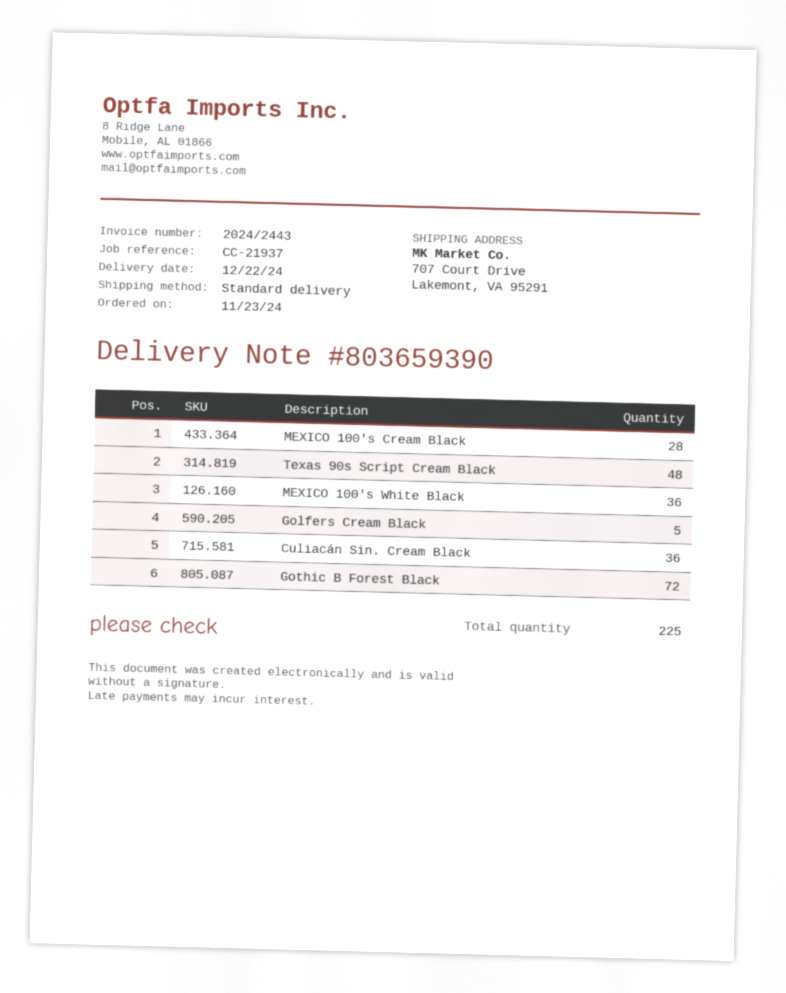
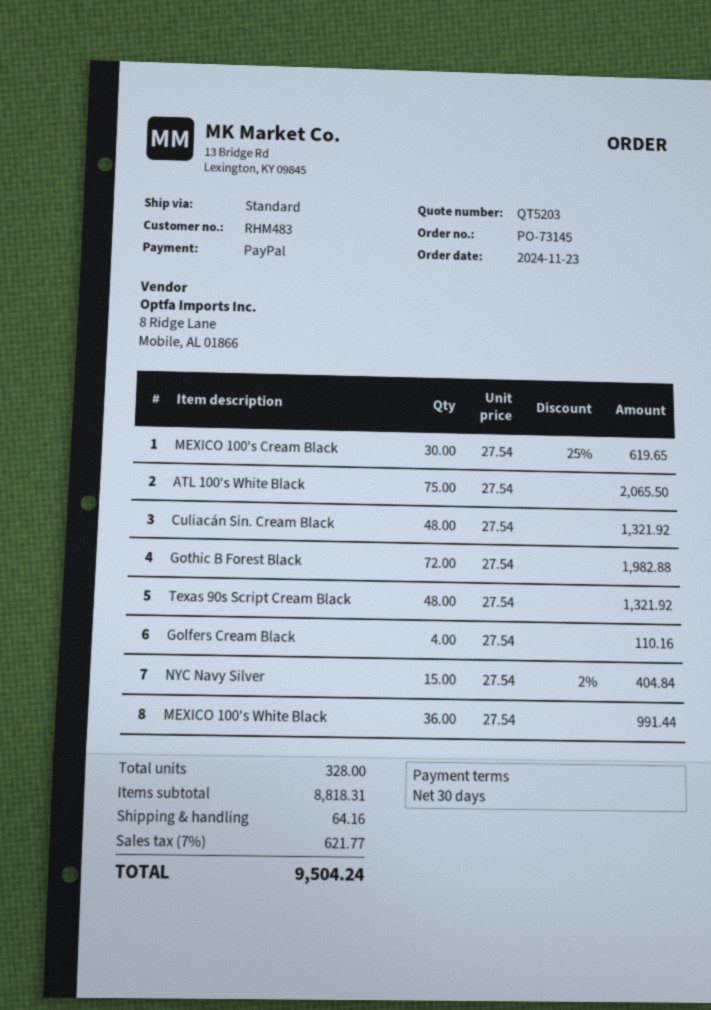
MEXICO 100's Cream Black: 28 -> 30
Golfers Cream Black: 5 -> 4
Culiacán Sin. Cream Black: 36 -> 48
ATL 100's White Black: none -> 75
NYC Navy Silver: none -> 15
total quantity: 225 -> 328

